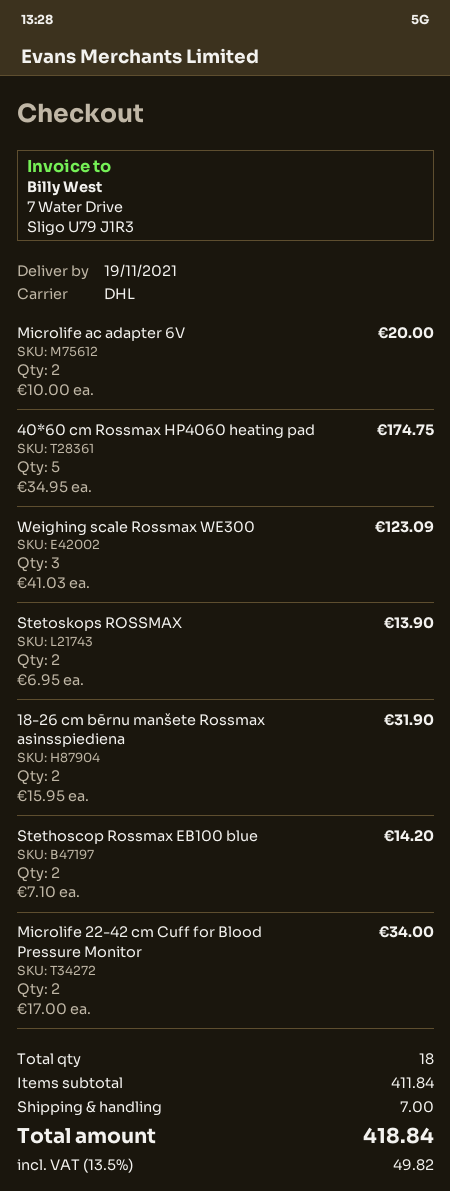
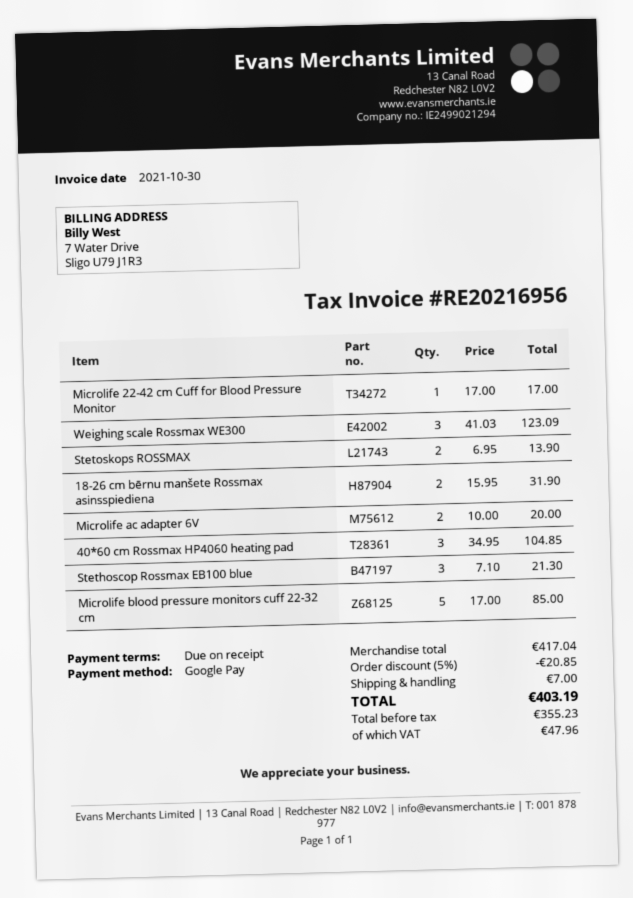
40*60 cm Rossmax HP4060 heating pad: 5 x 34.95 = 174.75 -> 3 x 34.95 = 104.85
Stethoscop Rossmax EB100 blue: 2 x 7.10 = 14.20 -> 3 x 7.10 = 21.30
Microlife 22-42 cm Cuff for Blood Pressure Monitor: 2 x 17.00 = 34.00 -> 1 x 17.00 = 17.00
Microlife blood pressure monitors cuff 22-32 cm: none -> 5 x 17.00 = 85.00
subtotal: 411.84 -> 417.04
discount: none -> 5% = 20.85
tax: 49.82 -> 47.96
total: 418.84 -> 403.19

